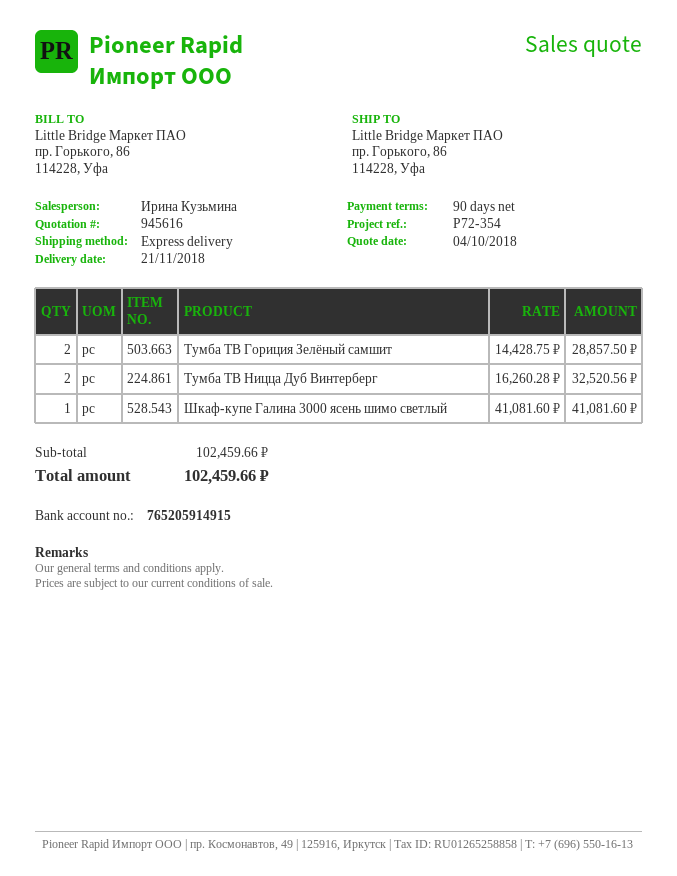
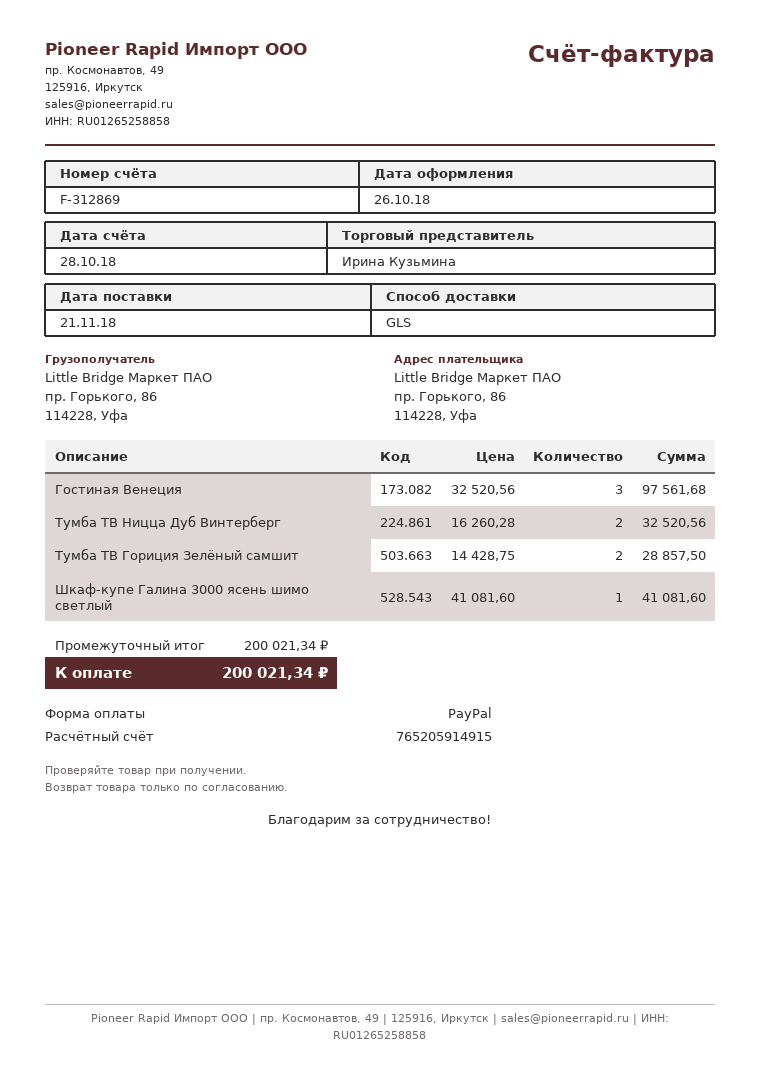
shipping method: express -> GLS
Гостиная Венеция: none -> 3 x 32520.56 = 97561.68
subtotal: 102459.66 -> 200021.34
total: 102459.66 -> 200021.34

